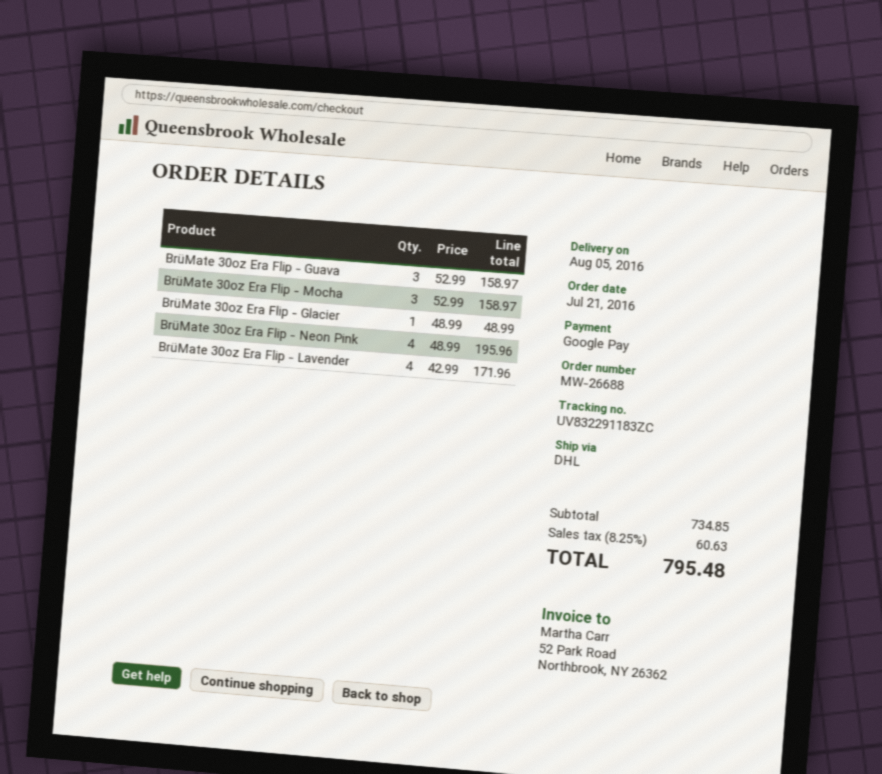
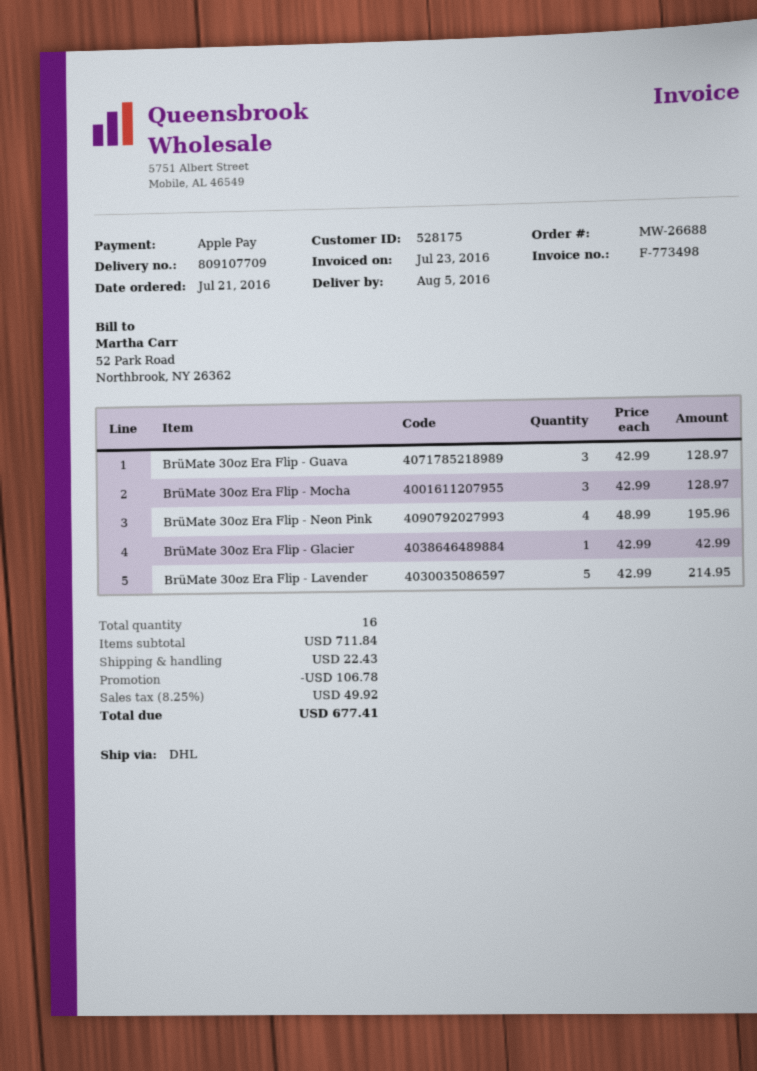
payment method: Google Pay -> Apple Pay
BrüMate 30oz Era Flip - Guava: 3 x 52.99 = 158.97 -> 3 x 42.99 = 128.97
BrüMate 30oz Era Flip - Mocha: 3 x 52.99 = 158.97 -> 3 x 42.99 = 128.97
BrüMate 30oz Era Flip - Glacier: 1 x 48.99 = 48.99 -> 1 x 42.99 = 42.99
BrüMate 30oz Era Flip - Lavender: 4 x 42.99 = 171.96 -> 5 x 42.99 = 214.95
subtotal: 734.85 -> 711.84
discount: none -> 106.78
shipping: none -> 22.43
tax: 8.25% = 60.63 -> 8.25% = 49.92
total: 795.48 -> 677.41

